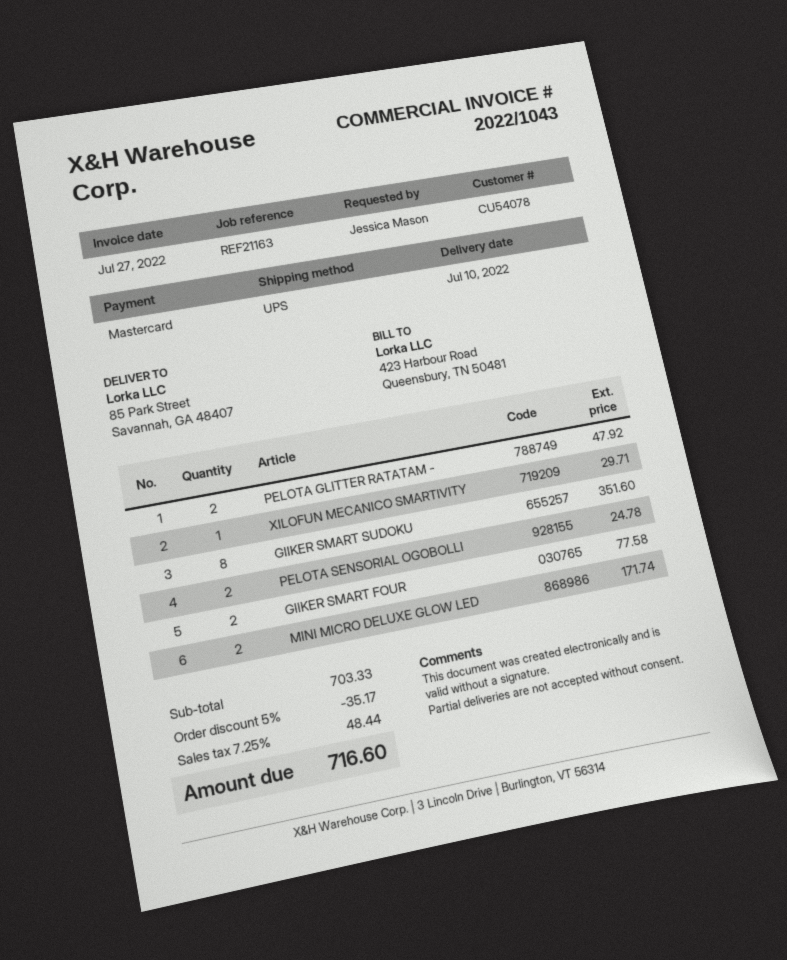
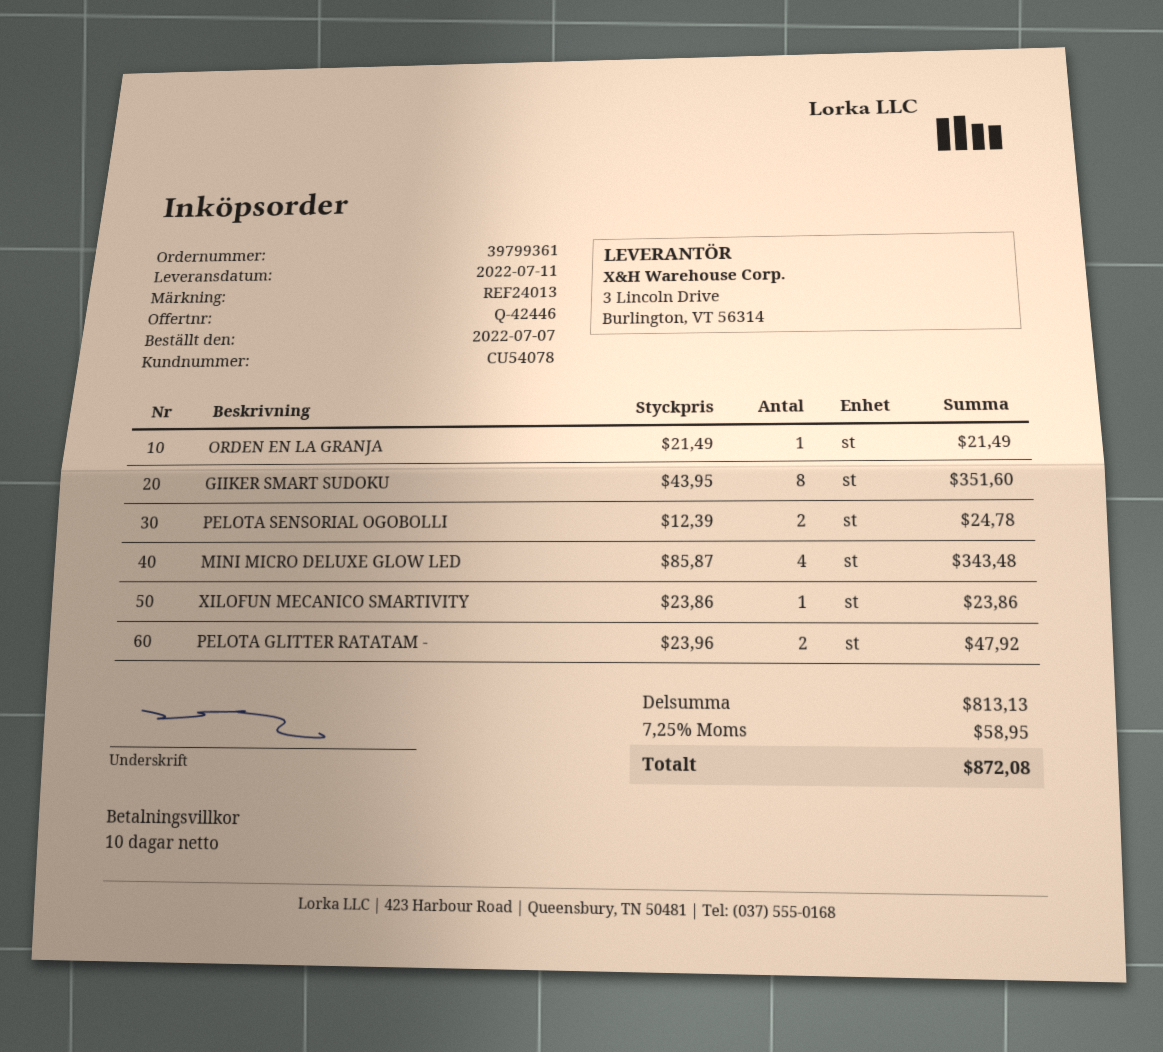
delivery date: 2022-07-10 -> 2022-07-11
reference: REF21163 -> REF24013
XILOFUN MECANICO SMARTIVITY: 1 for 29.71 -> 1 for 23.86
GIIKER SMART FOUR: 2 for 77.58 -> none
MINI MICRO DELUXE GLOW LED: 2 for 171.74 -> 4 for 343.48
ORDEN EN LA GRANJA: none -> 1 for 21.49
subtotal: 703.33 -> 813.13
discount: 5% = 35.17 -> none
tax: 7.25% = 48.44 -> 7.25% = 58.95
total: 716.60 -> 872.08

